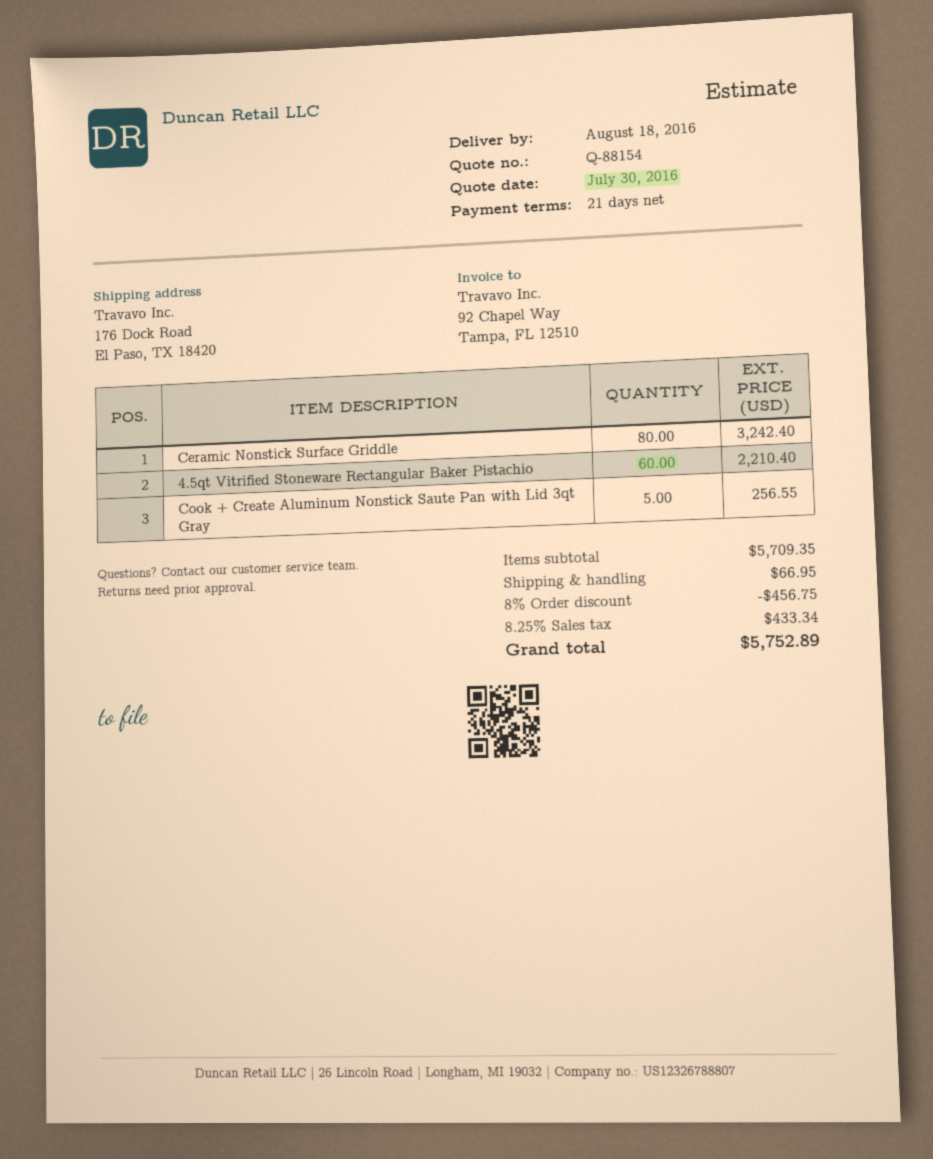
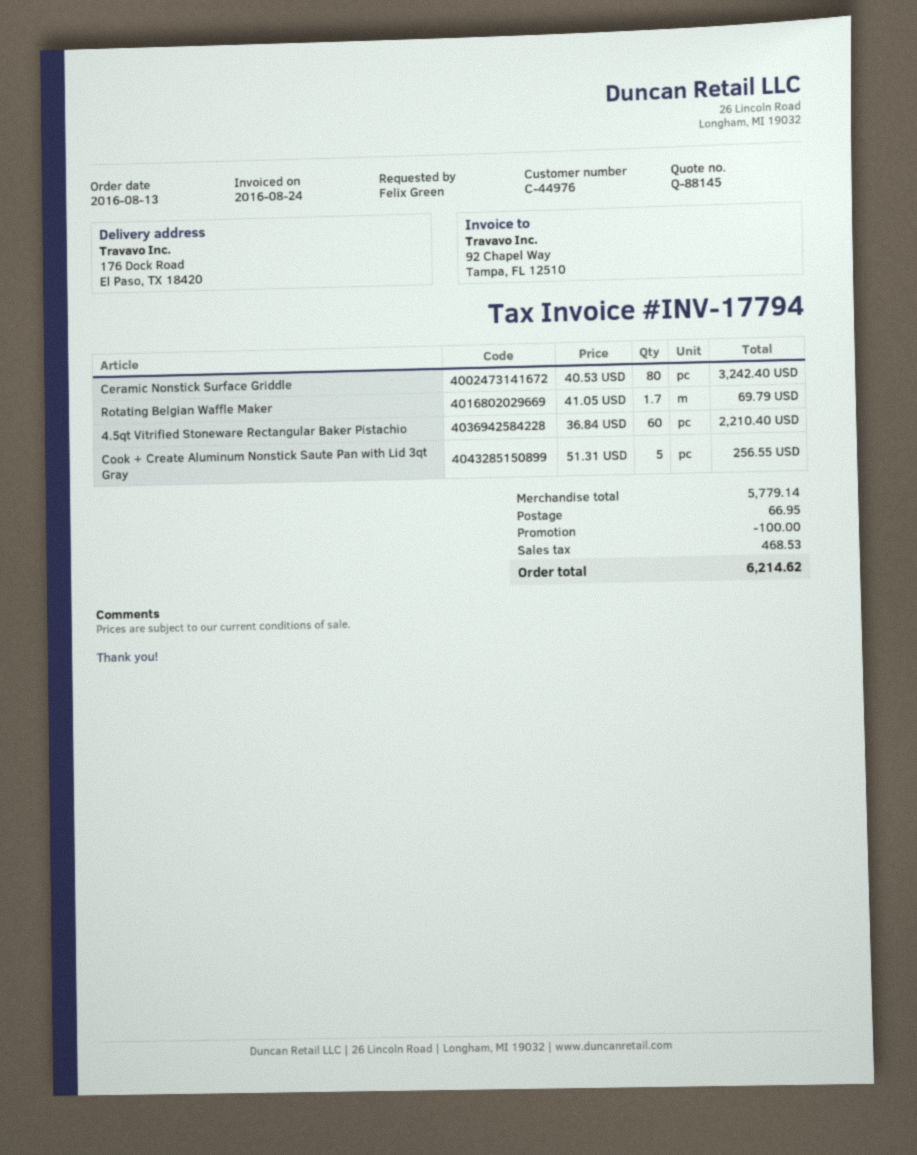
quote number: Q-88154 -> Q-88145
Rotating Belgian Waffle Maker: none -> 1.7 for 69.79
subtotal: 5709.35 -> 5779.14
discount: 456.75 -> 100.00
tax: 433.34 -> 468.53
total: 5752.89 -> 6214.62

